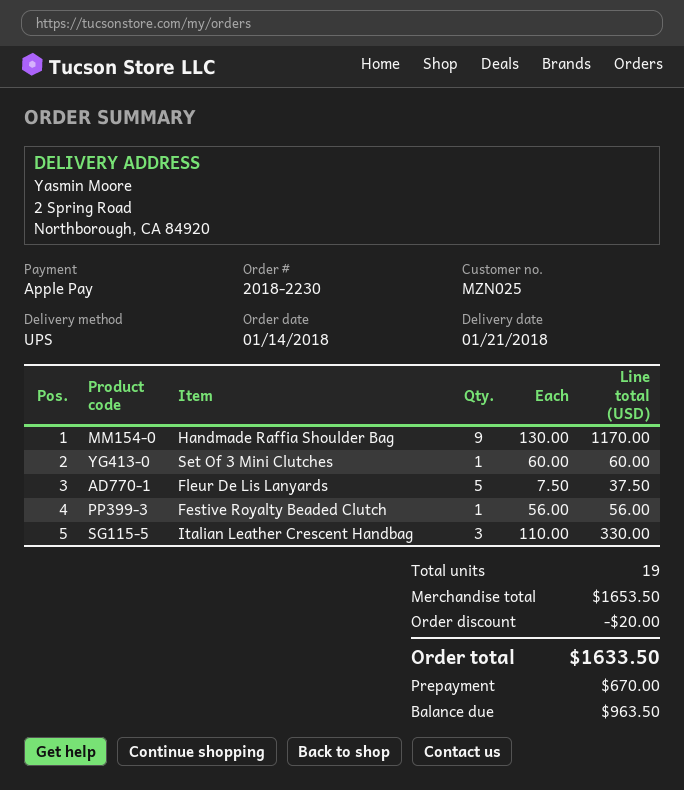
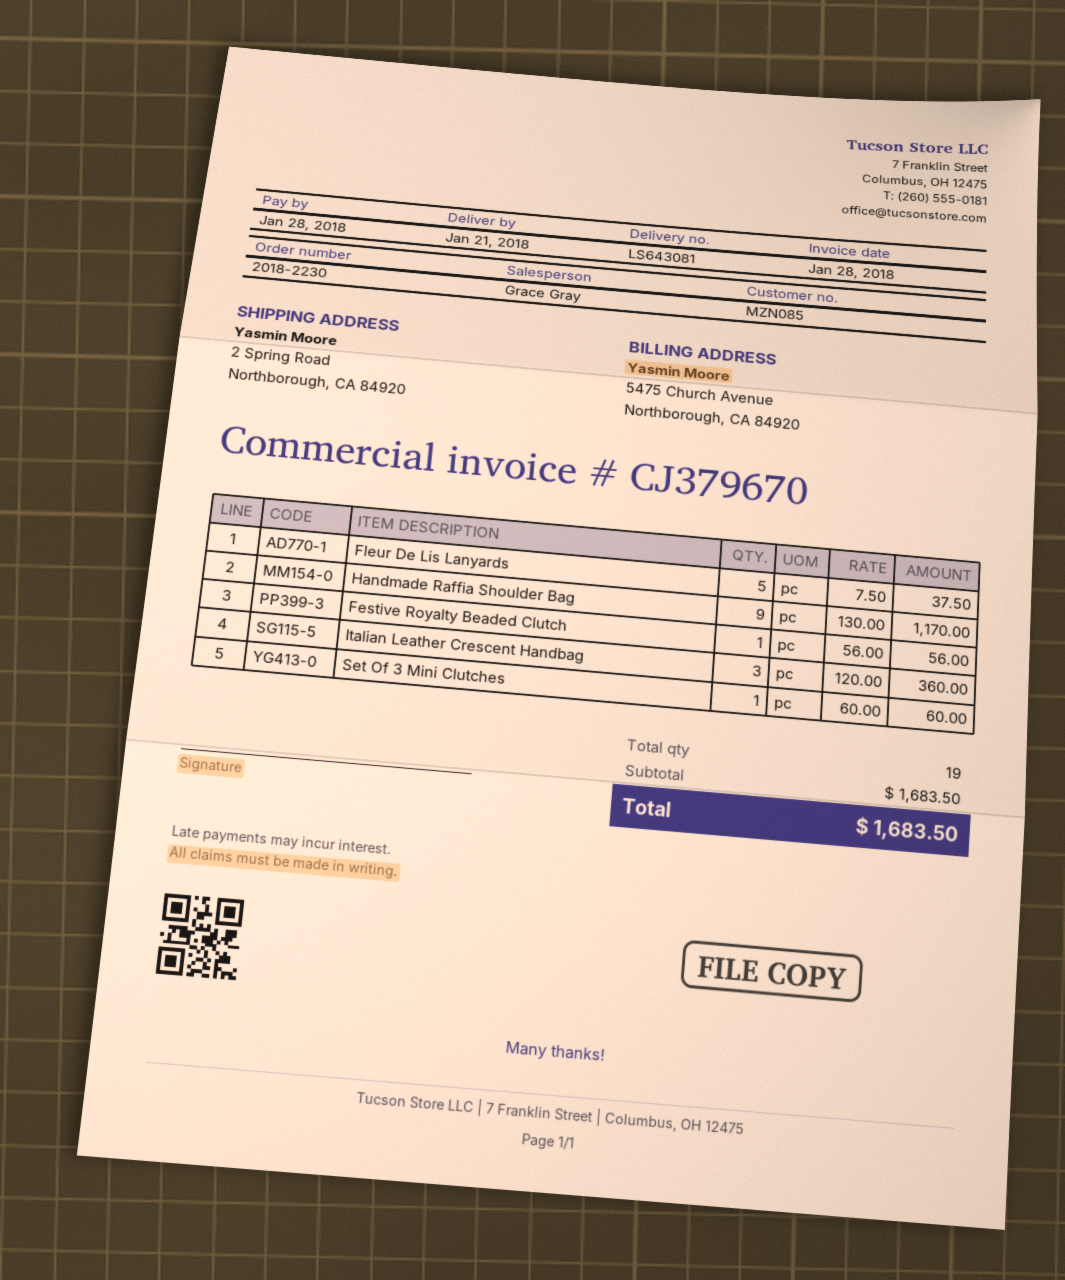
customer number: MZN025 -> MZN085
Italian Leather Crescent Handbag: 3 x 110.00 = 330.00 -> 3 x 120.00 = 360.00
subtotal: 1653.50 -> 1683.50
discount: 20.00 -> none
total: 1633.50 -> 1683.50

